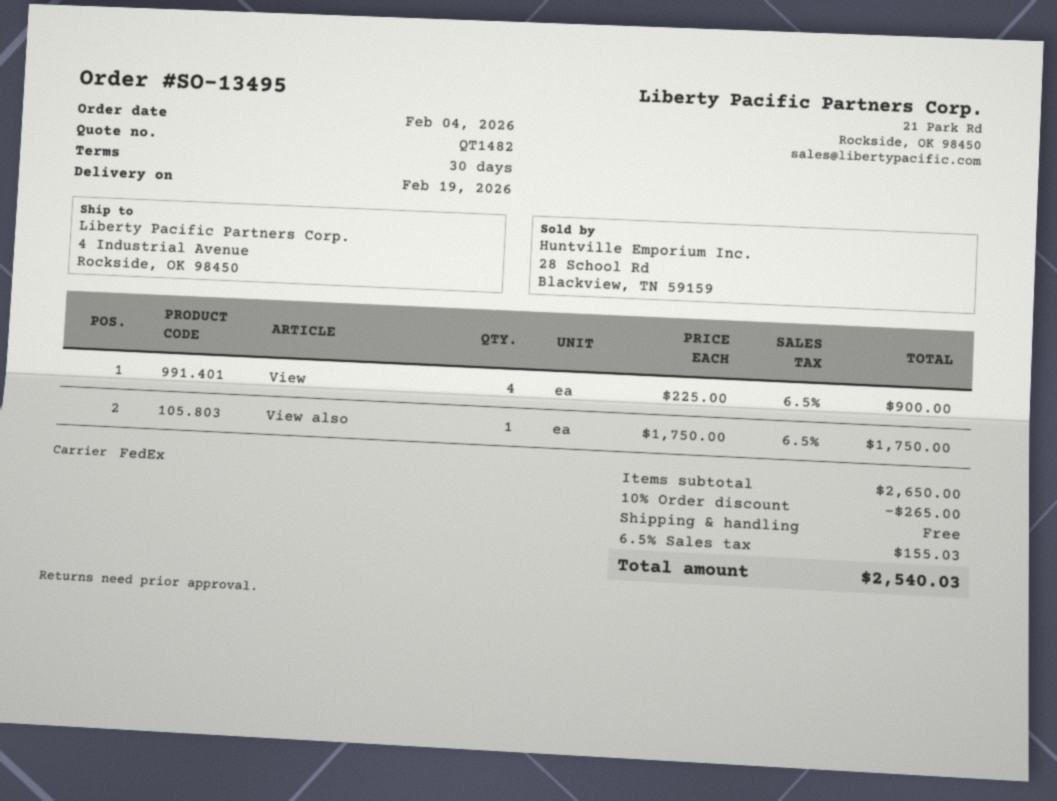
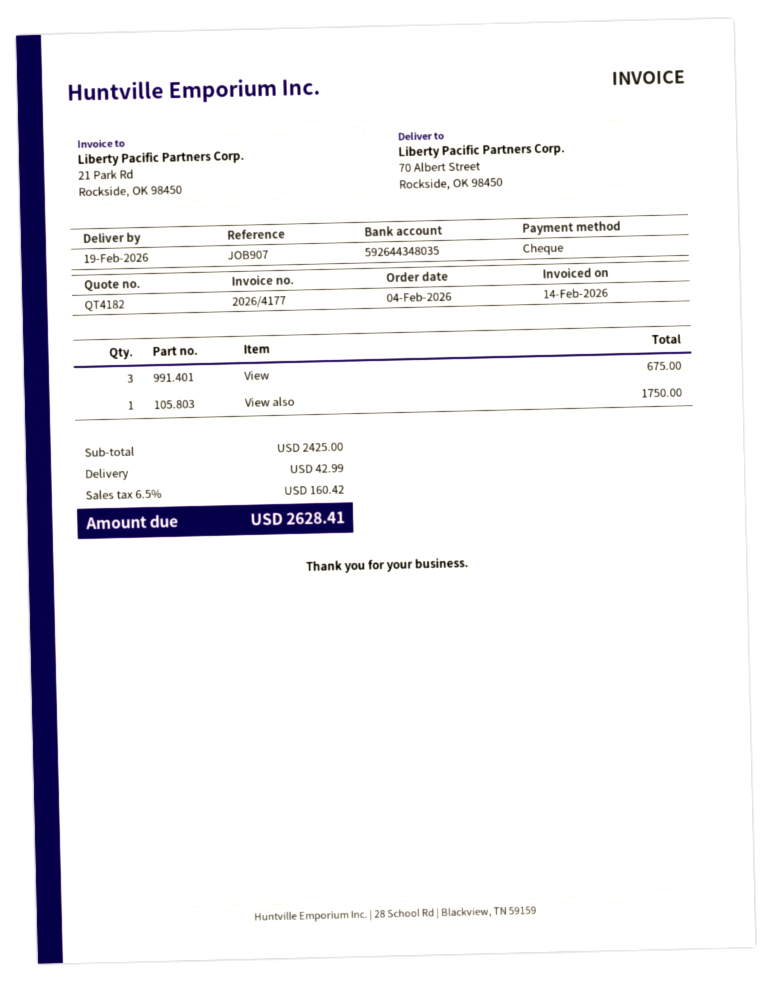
quote number: QT1482 -> QT4182
ship to: 4 Industrial Avenue, Rockside, OK 98450 -> 70 Albert Street, Rockside, OK 98450
View: 4 for 900.00 -> 3 for 675.00
subtotal: 2650.00 -> 2425.00
discount: 10% = 265.00 -> none
shipping: 0.00 -> 42.99
tax: 6.5% = 155.03 -> 6.5% = 160.42
total: 2540.03 -> 2628.41

